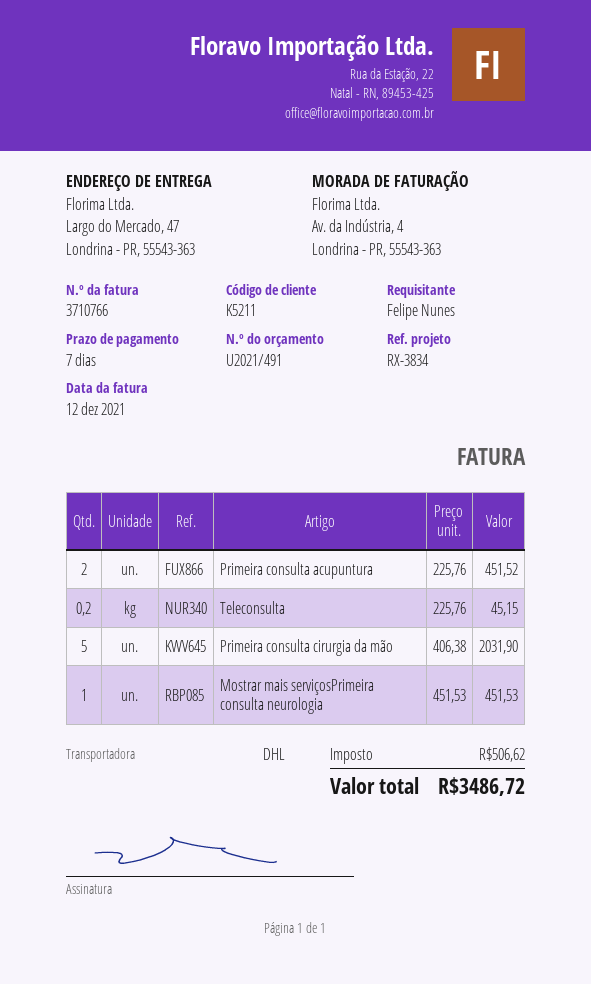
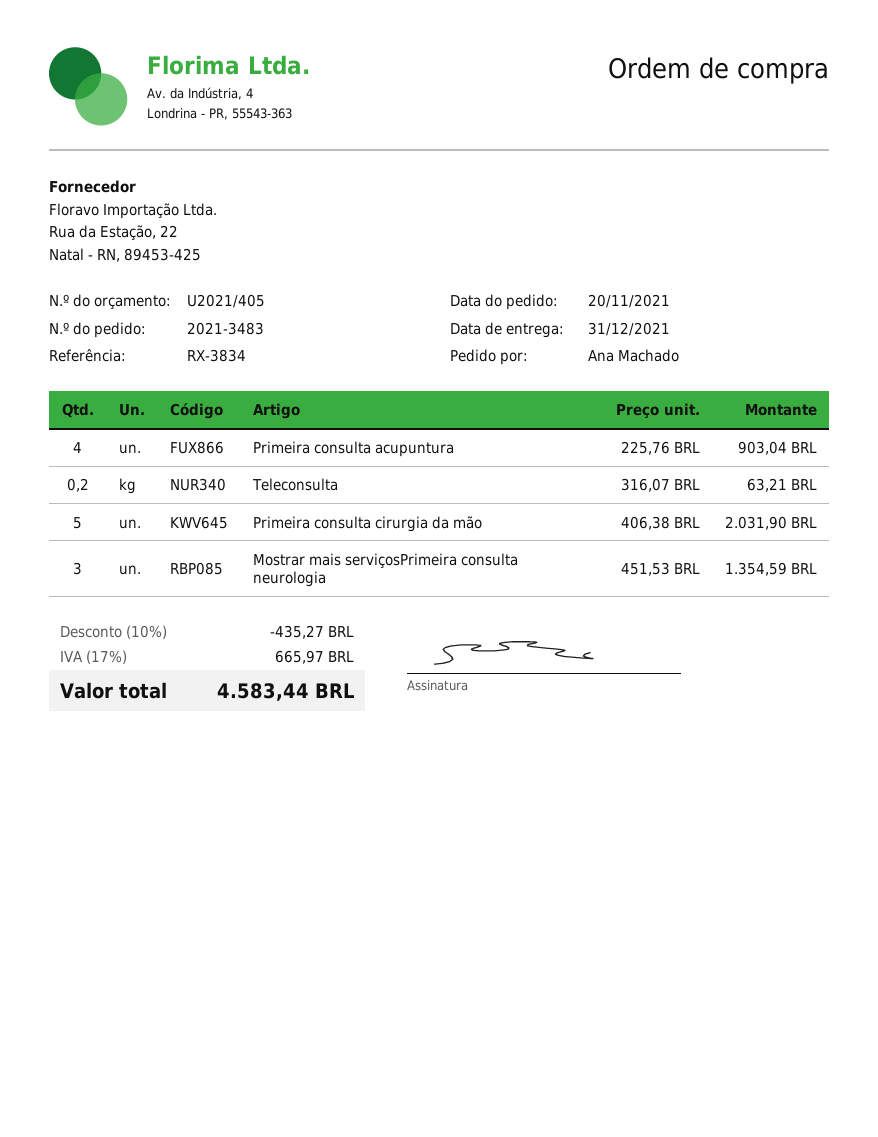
quote number: U2021/491 -> U2021/405
ordered by: Felipe Nunes -> Ana Machado
Primeira consulta acupuntura: 2 x 225.76 = 451.52 -> 4 x 225.76 = 903.04
Teleconsulta: 0.2 x 225.76 = 45.15 -> 0.2 x 316.07 = 63.21
Mostrar mais serviçosPrimeira consulta neurologia: 1 x 451.53 = 451.53 -> 3 x 451.53 = 1354.59
discount: none -> 10% = 435.27
tax: 506.62 -> 665.97
total: 3486.72 -> 4583.44

